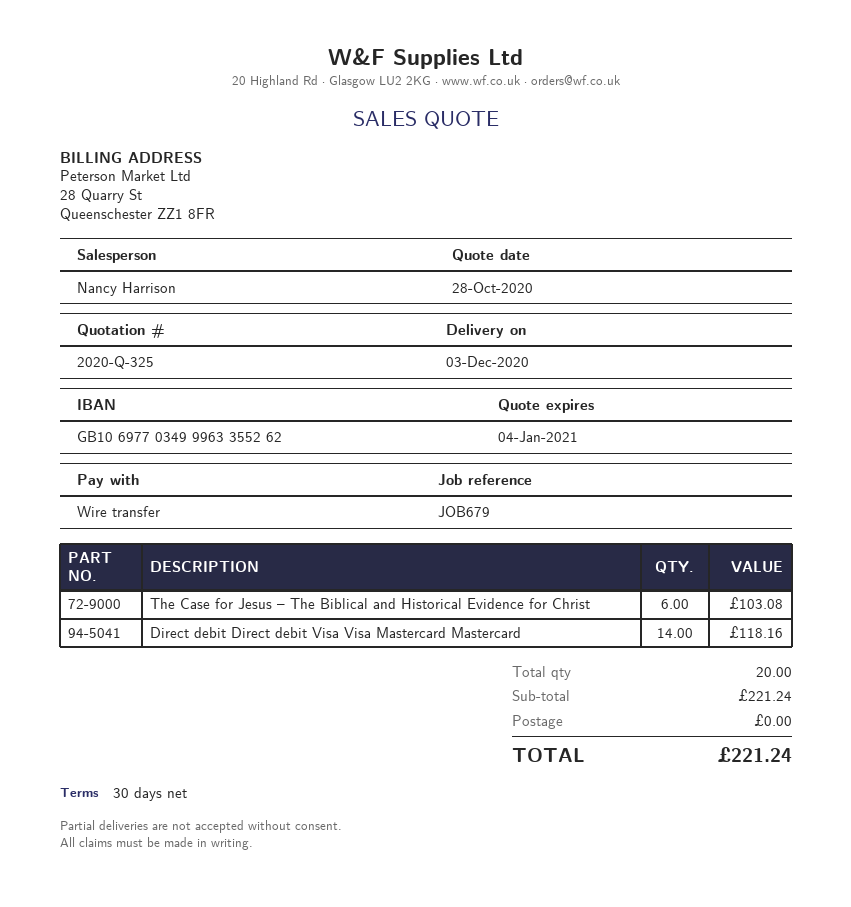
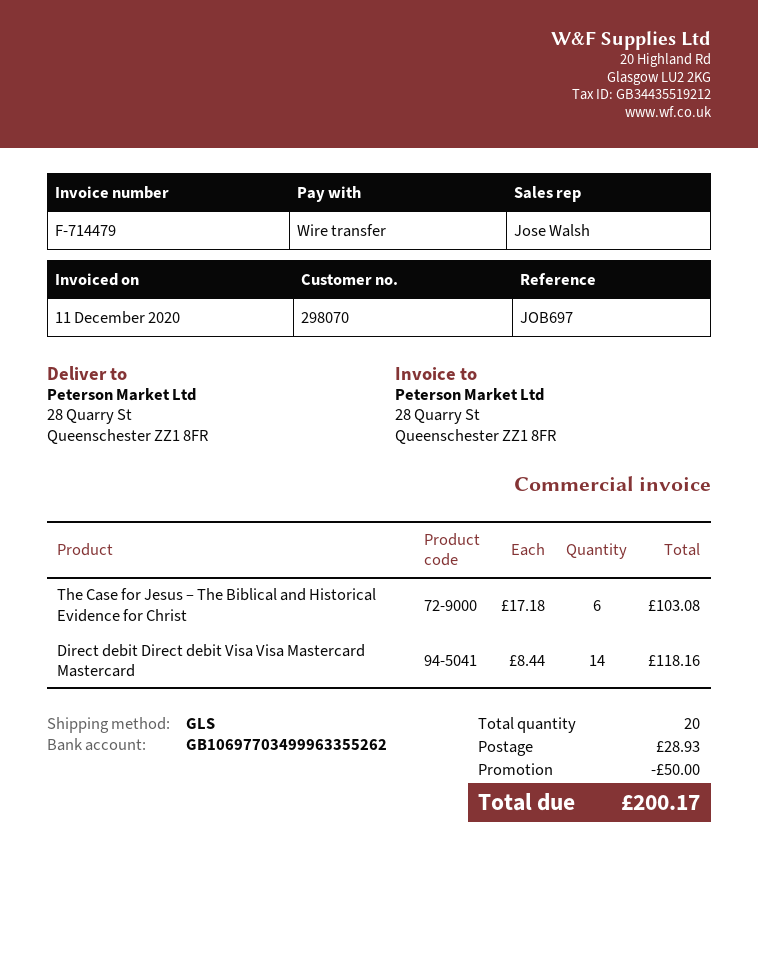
reference: JOB679 -> JOB697
sales rep: Nancy Harrison -> Jose Walsh
discount: none -> 50.00
shipping: 0.00 -> 28.93
total: 221.24 -> 200.17

